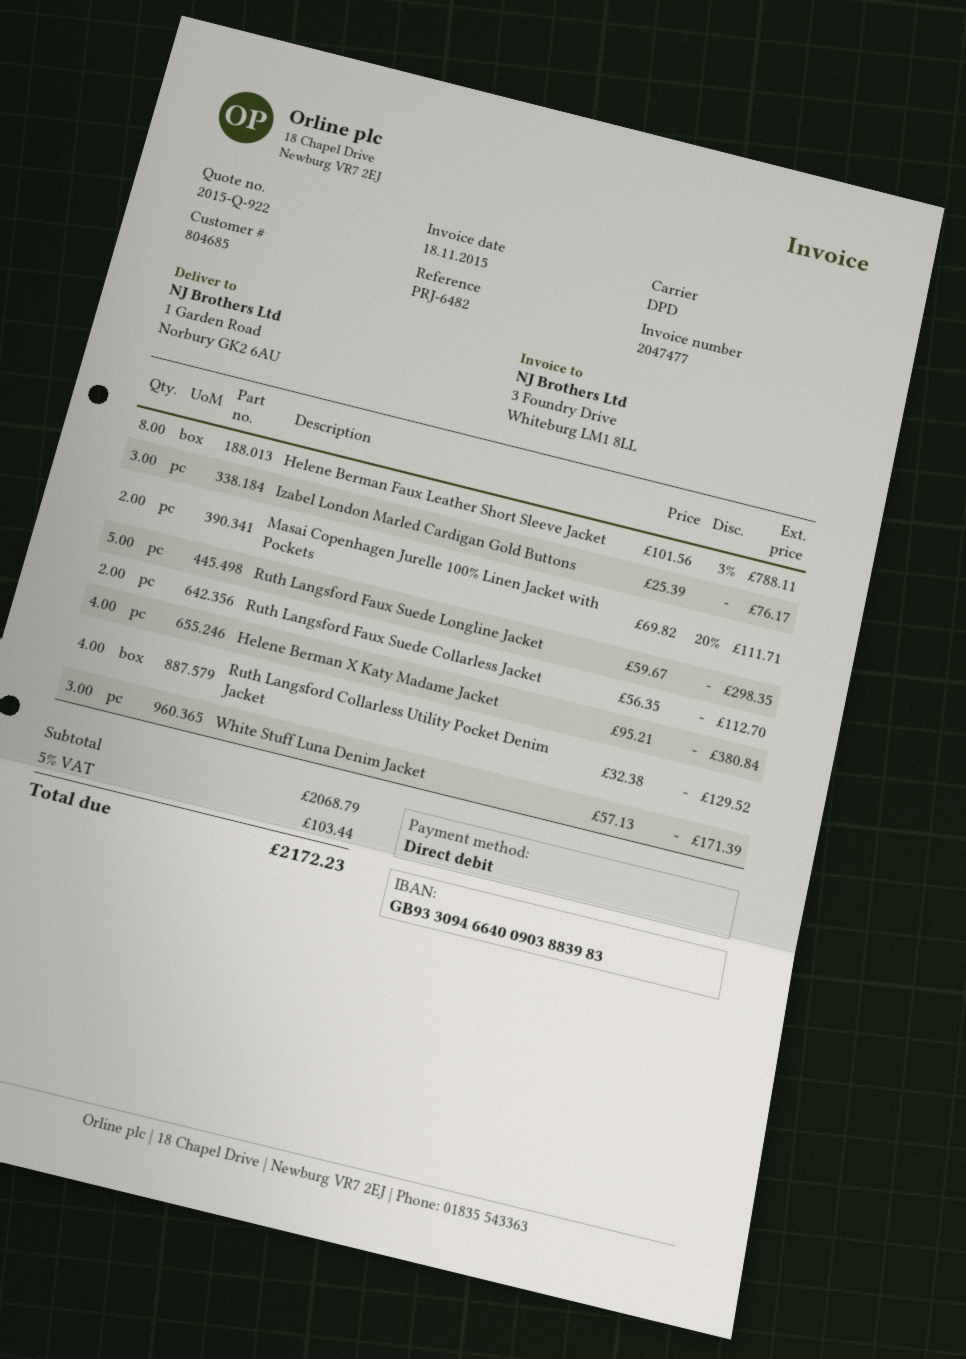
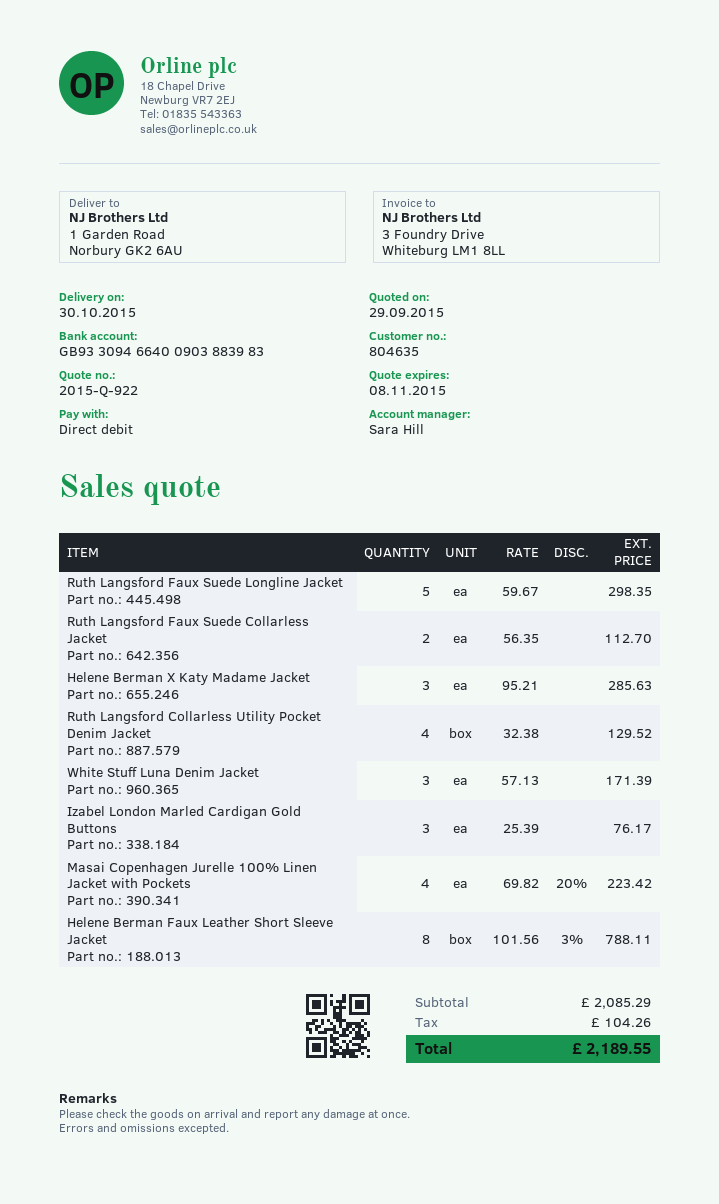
customer number: 804685 -> 804635
Masai Copenhagen Jurelle 100% Linen Jacket with Pockets: 2 x 69.82 - 20% = 111.71 -> 4 x 69.82 - 20% = 223.42
Helene Berman X Katy Madame Jacket: 4 x 95.21 = 380.84 -> 3 x 95.21 = 285.63
subtotal: 2068.79 -> 2085.29
tax: 103.44 -> 104.26
total: 2172.23 -> 2189.55

